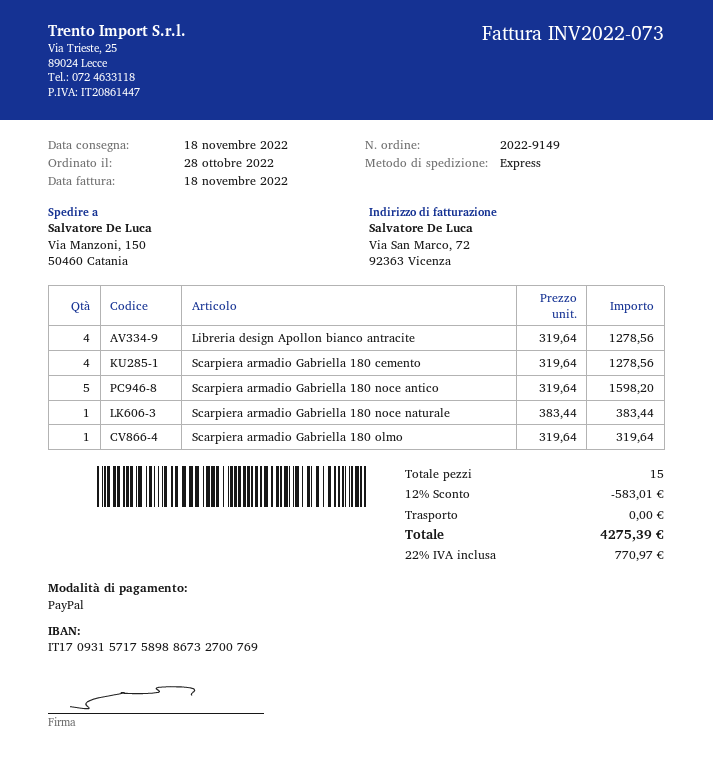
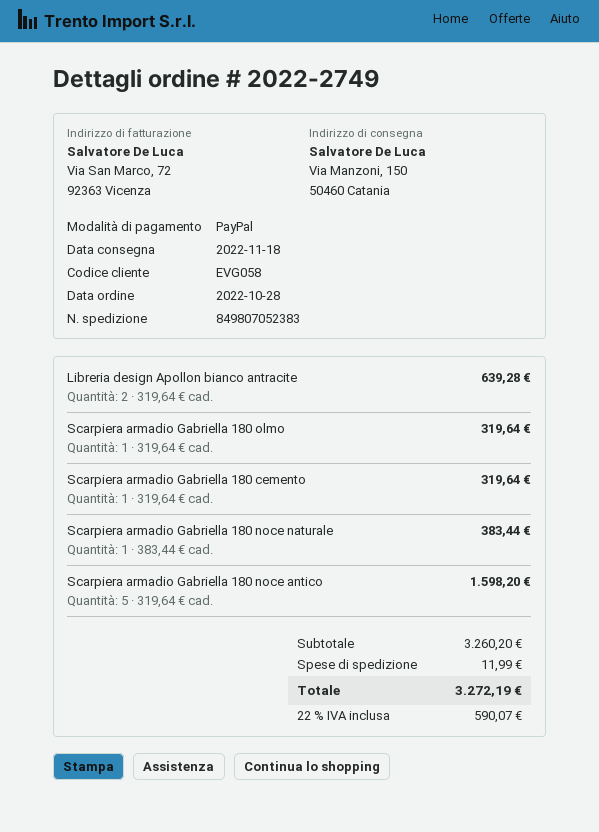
order number: 2022-9149 -> 2022-2749
Libreria design Apollon bianco antracite: 4 x 319.64 = 1278.56 -> 2 x 319.64 = 639.28
Scarpiera armadio Gabriella 180 cemento: 4 x 319.64 = 1278.56 -> 1 x 319.64 = 319.64
discount: 12% = 583.01 -> none
shipping: 0.00 -> 11.99
tax: 22% = 770.97 -> 22% = 590.07
total: 4275.39 -> 3272.19

